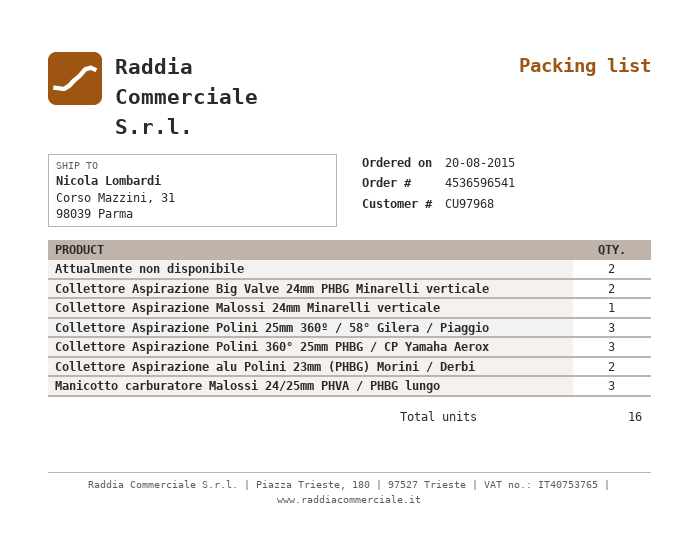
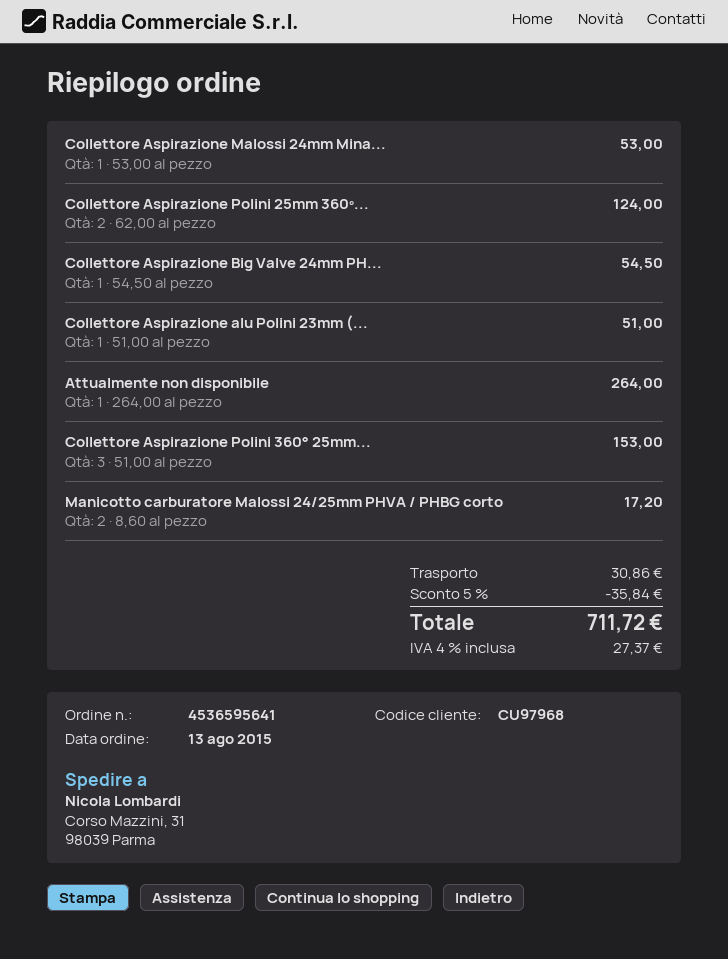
order number: 4536596541 -> 4536595641
order date: 2015-08-20 -> 2015-08-13
Attualmente non disponibile: 2 -> 1
Collettore Aspirazione Big Valve 24mm PHBG Minarelli verticale: 2 -> 1
Collettore Aspirazione Polini 25mm 360º / 58° Gilera / Piaggio: 3 -> 2
Collettore Aspirazione alu Polini 23mm (PHBG) Morini / Derbi: 2 -> 1
Manicotto carburatore Malossi 24/25mm PHVA / PHBG lungo: 3 -> none
Manicotto carburatore Malossi 24/25mm PHVA / PHBG corto: none -> 2

